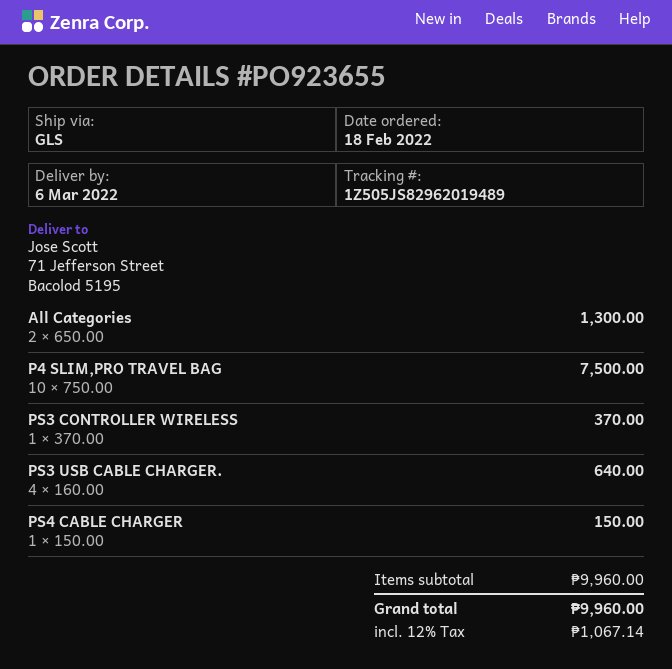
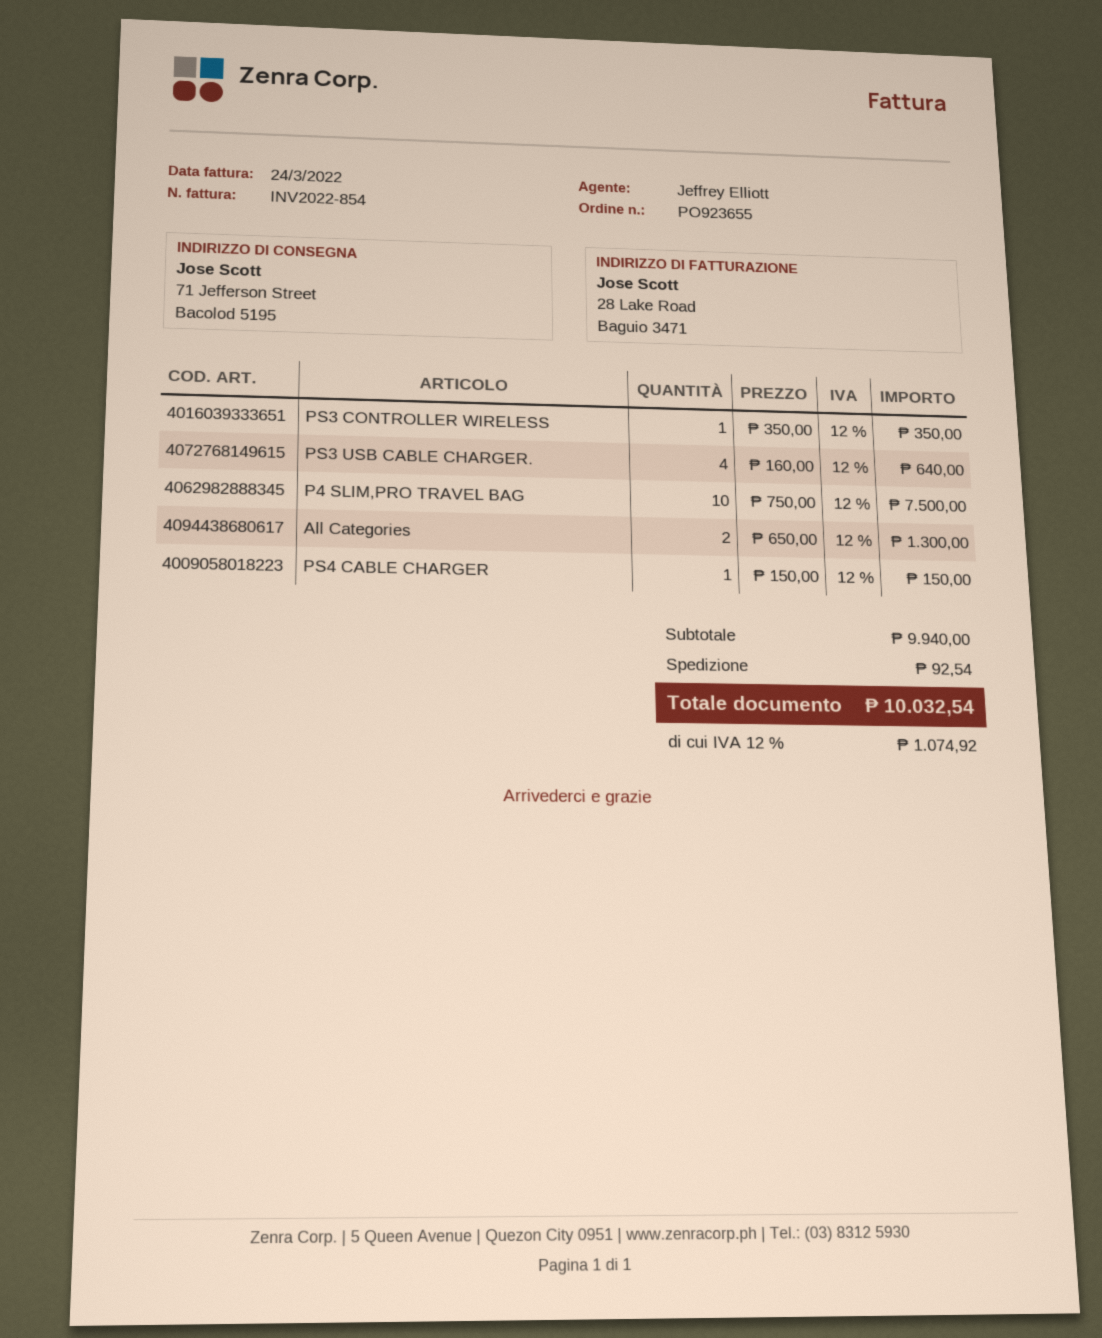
PS3 CONTROLLER WIRELESS: 1 x 370.00 = 370.00 -> 1 x 350.00 = 350.00
subtotal: 9960.00 -> 9940.00
shipping: none -> 92.54
tax: 12% = 1067.14 -> 12% = 1074.92
total: 9960.00 -> 10032.54

